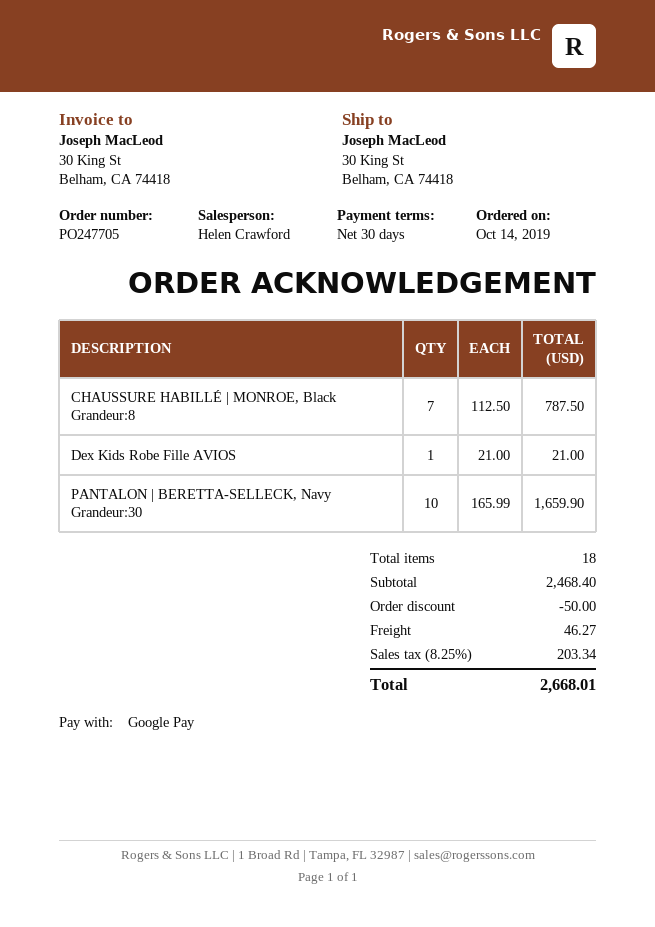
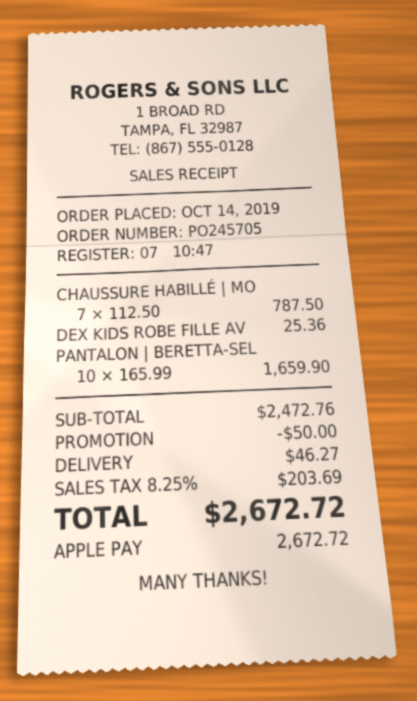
order number: PO247705 -> PO245705
payment method: Google Pay -> Apple Pay
Dex Kids Robe Fille AVIOS: 1 x 21.00 = 21.00 -> 1 x 25.36 = 25.36
subtotal: 2468.40 -> 2472.76
tax: 8.25% = 203.34 -> 8.25% = 203.69
total: 2668.01 -> 2672.72

